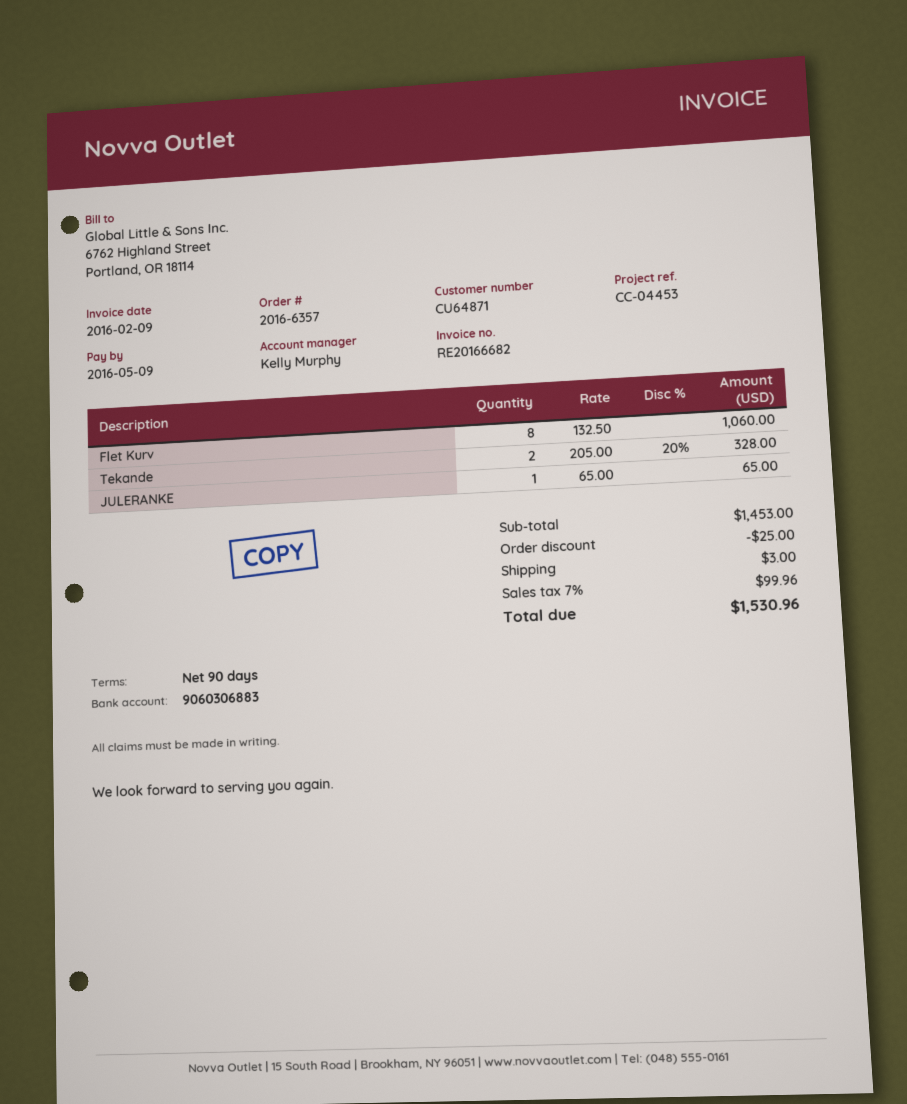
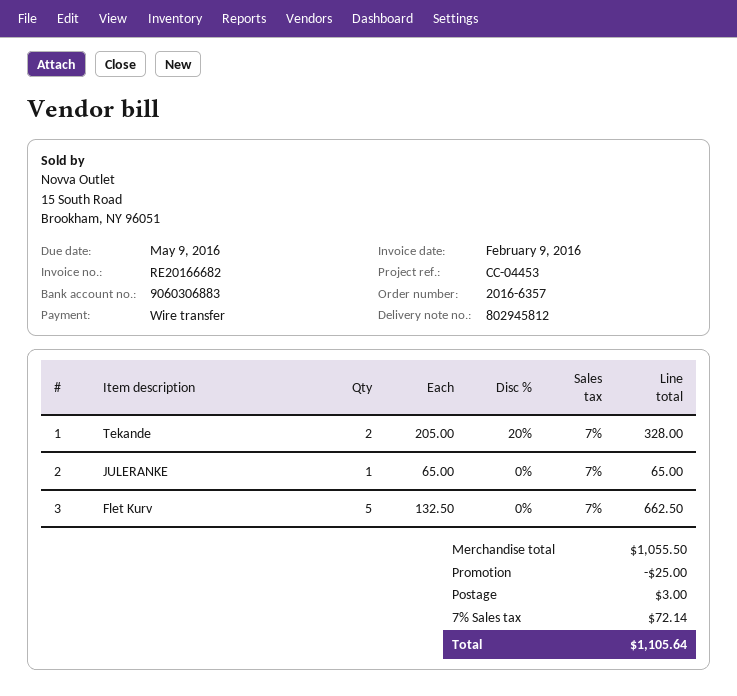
Flet Kurv: 8 x 132.50 = 1060.00 -> 5 x 132.50 = 662.50
subtotal: 1453.00 -> 1055.50
tax: 7% = 99.96 -> 7% = 72.14
total: 1530.96 -> 1105.64

